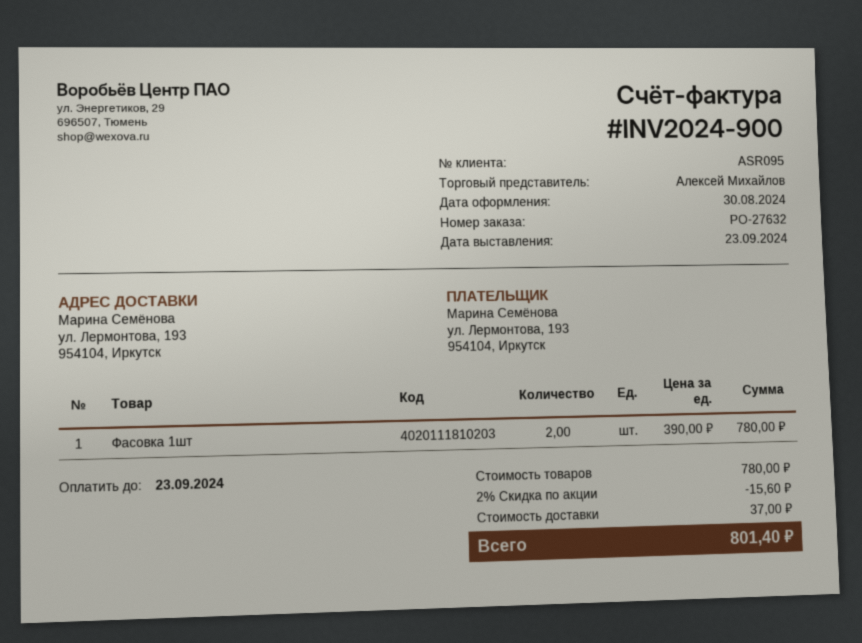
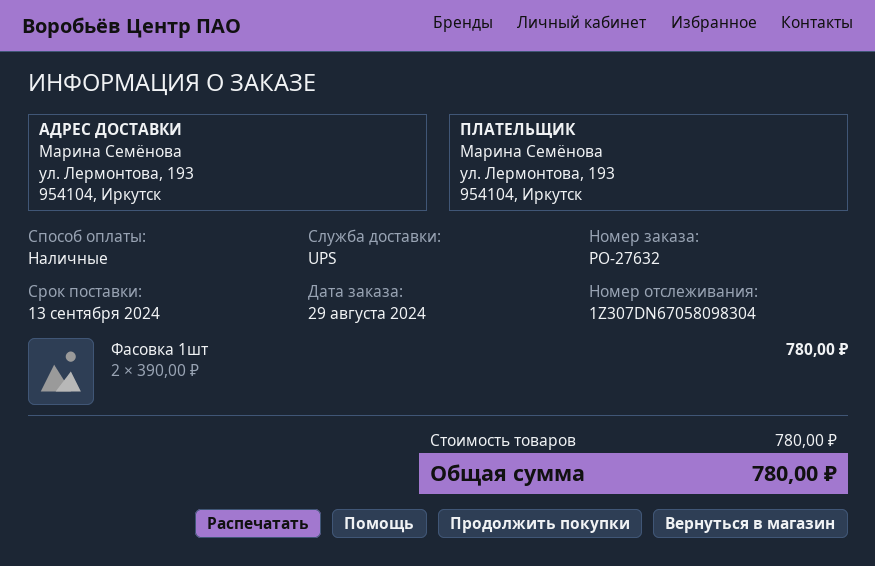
order date: 2024-08-30 -> 2024-08-29
discount: 2% = 15.60 -> none
shipping: 37.00 -> none
total: 801.40 -> 780.00

